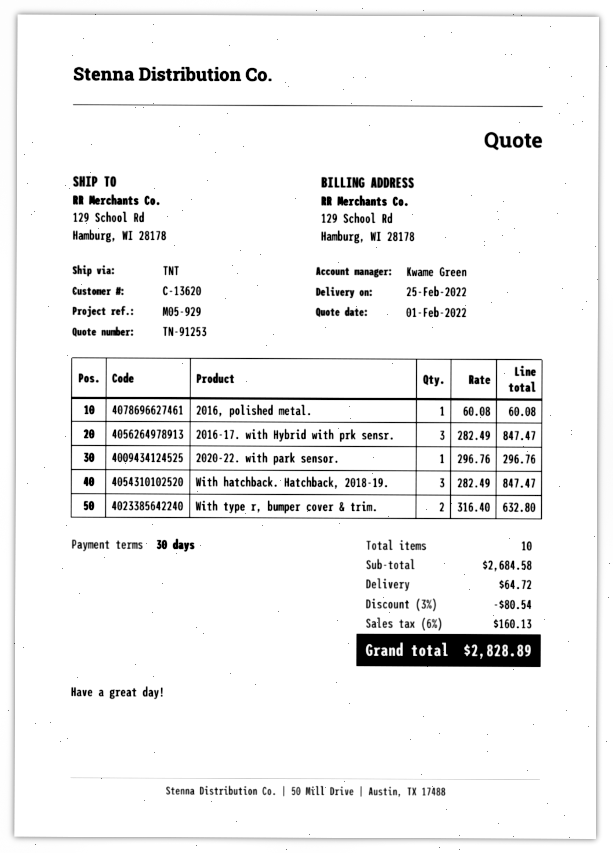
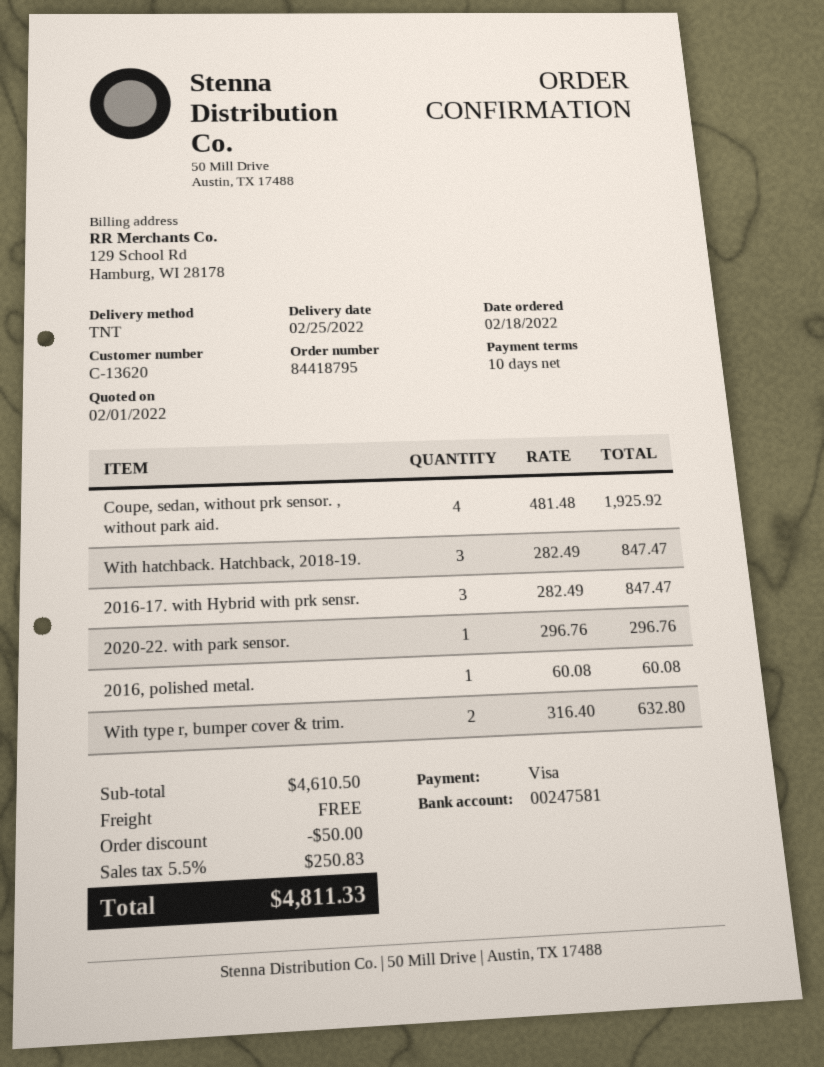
payment terms: 30 days -> 10 days
Coupe, sedan, without prk sensor. , without park aid.: none -> 4 x 481.48 = 1925.92
subtotal: 2684.58 -> 4610.50
discount: 80.54 -> 50.00
shipping: 64.72 -> 0.00
tax: 6% = 160.13 -> 5.5% = 250.83
total: 2828.89 -> 4811.33

